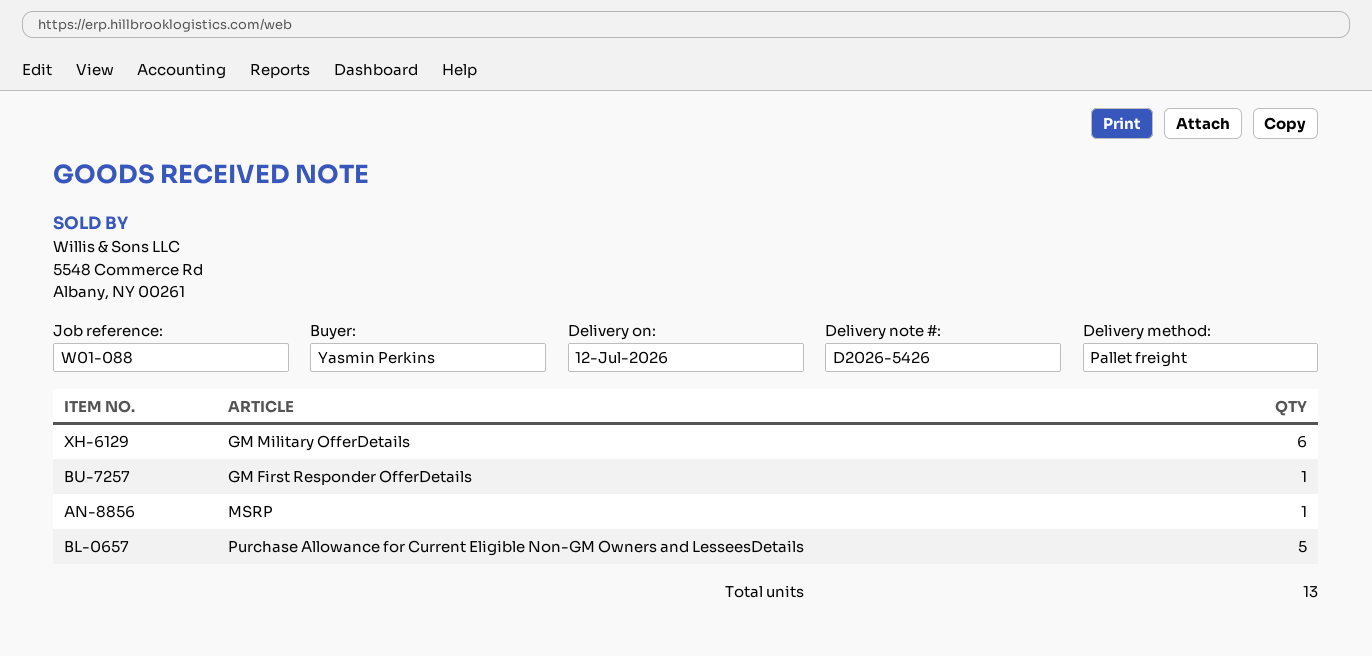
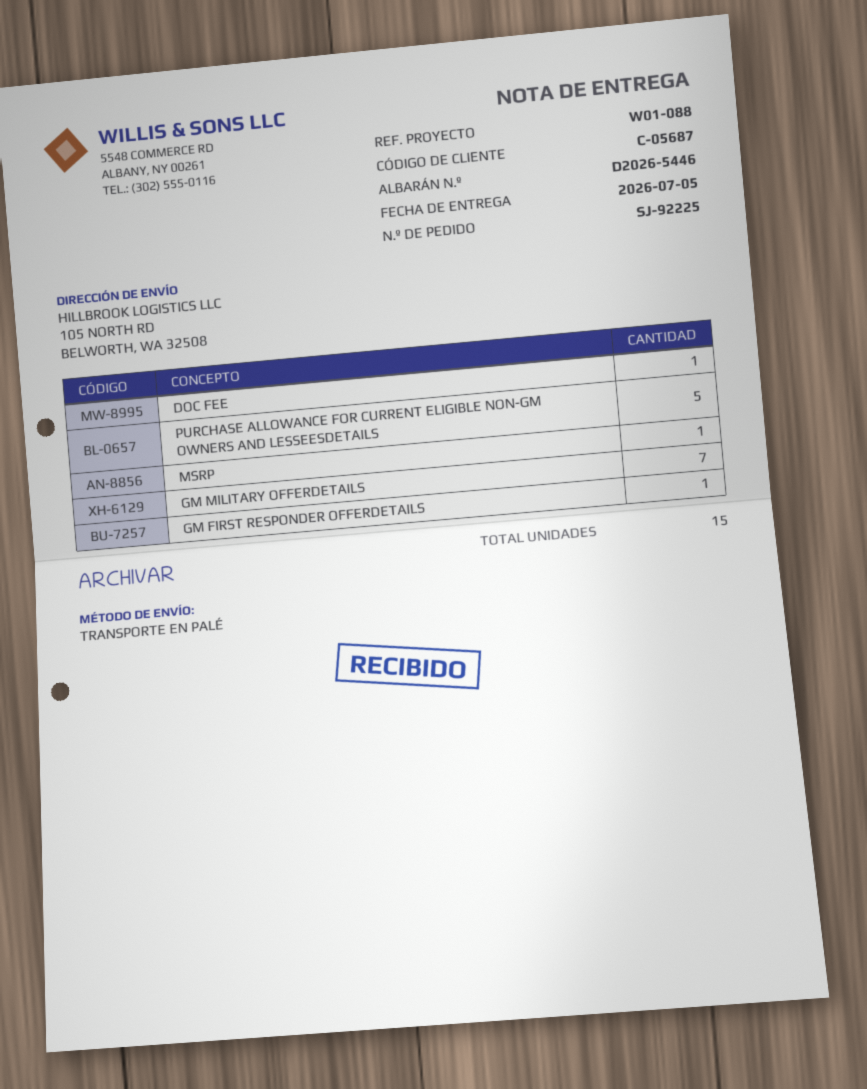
delivery note number: D2026-5426 -> D2026-5446
delivery date: 2026-07-12 -> 2026-07-05
GM Military OfferDetails: 6 -> 7
DOC FEE: none -> 1
total quantity: 13 -> 15

